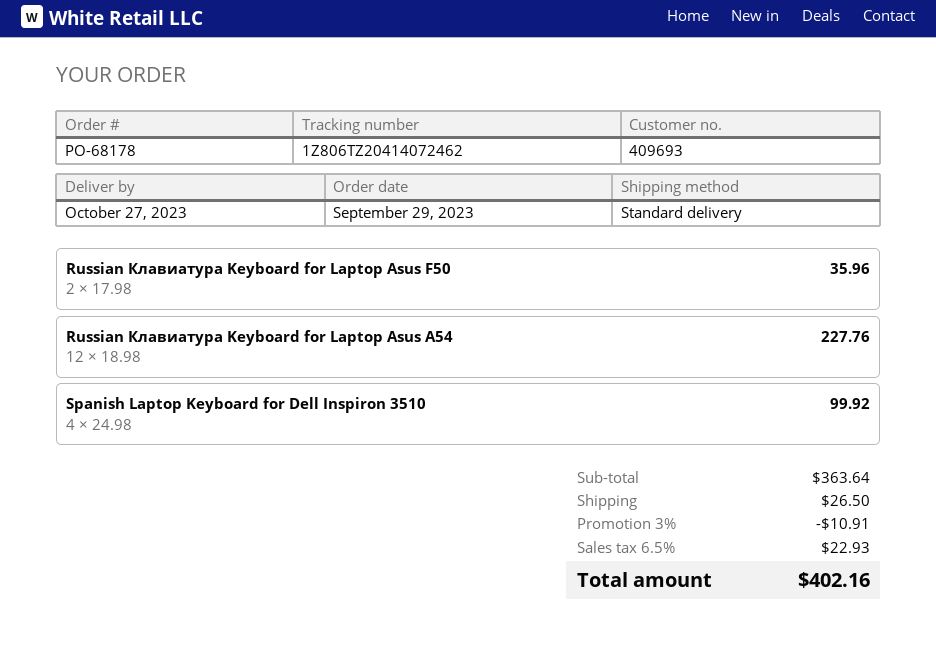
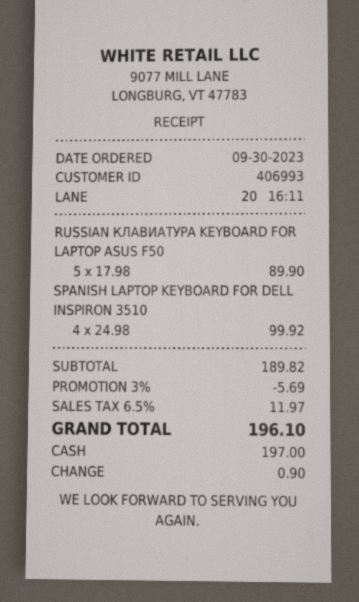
order date: 2023-09-29 -> 2023-09-30
customer number: 409693 -> 406993
Russian Клавиатура Keyboard for Laptop Asus F50: 2 x 17.98 = 35.96 -> 5 x 17.98 = 89.90
Russian Клавиатура Keyboard for Laptop Asus A54: 12 x 18.98 = 227.76 -> none
subtotal: 363.64 -> 189.82
discount: 3% = 10.91 -> 3% = 5.69
shipping: 26.50 -> none
tax: 6.5% = 22.93 -> 6.5% = 11.97
total: 402.16 -> 196.10

